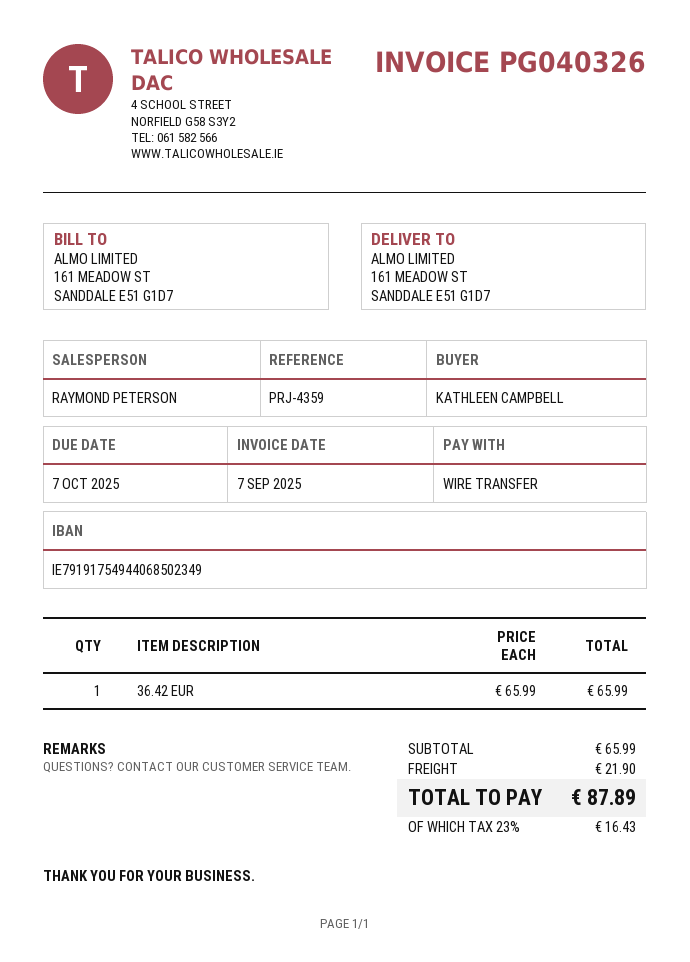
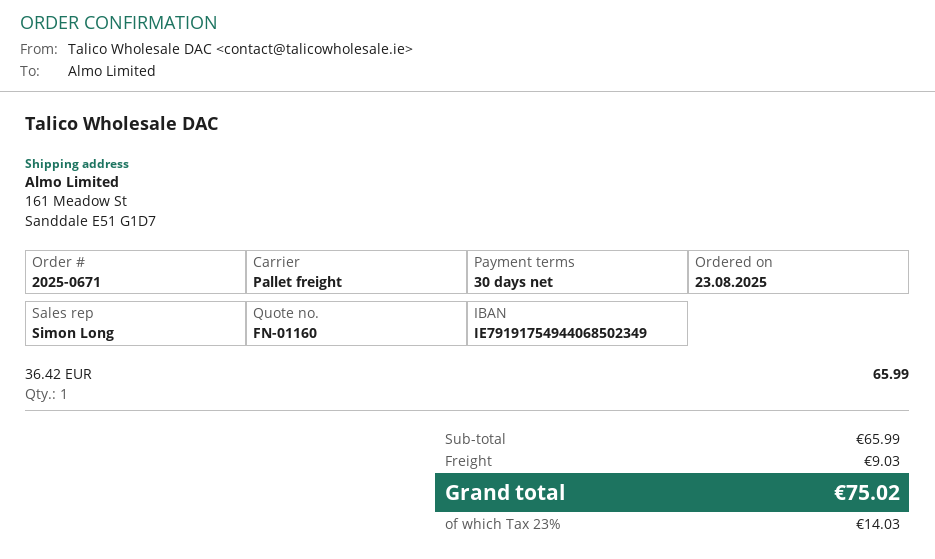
sales rep: RAYMOND PETERSON -> Simon Long
shipping: 21.90 -> 9.03
tax: 23% = 16.43 -> 23% = 14.03
total: 87.89 -> 75.02

